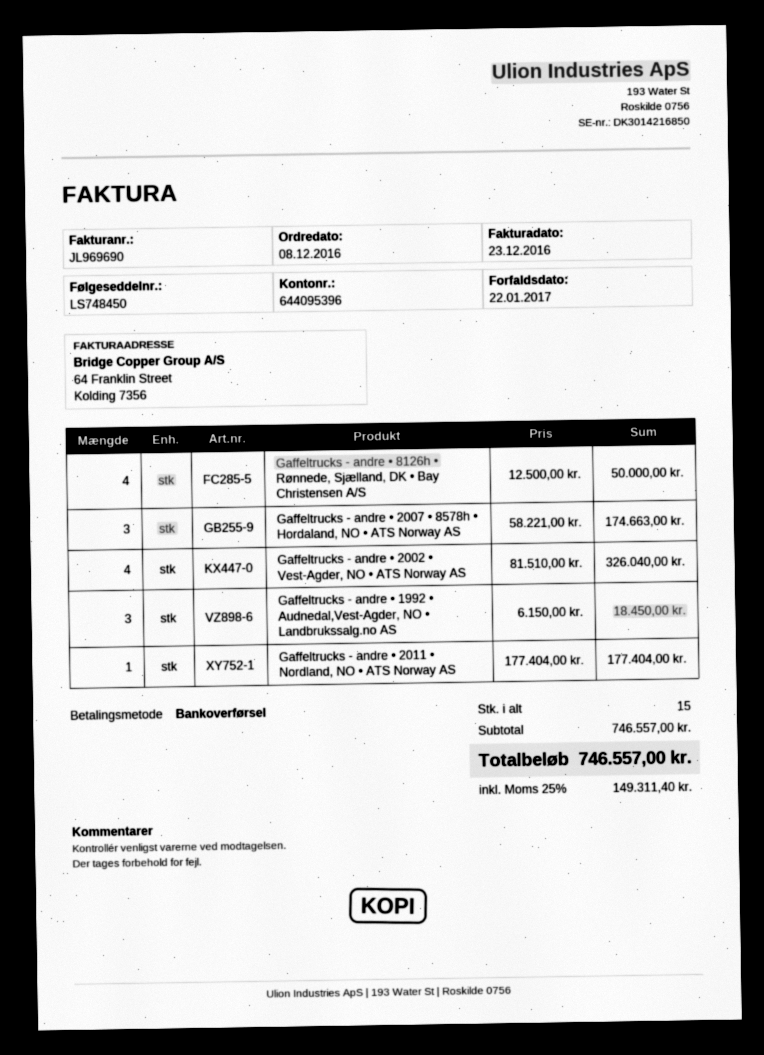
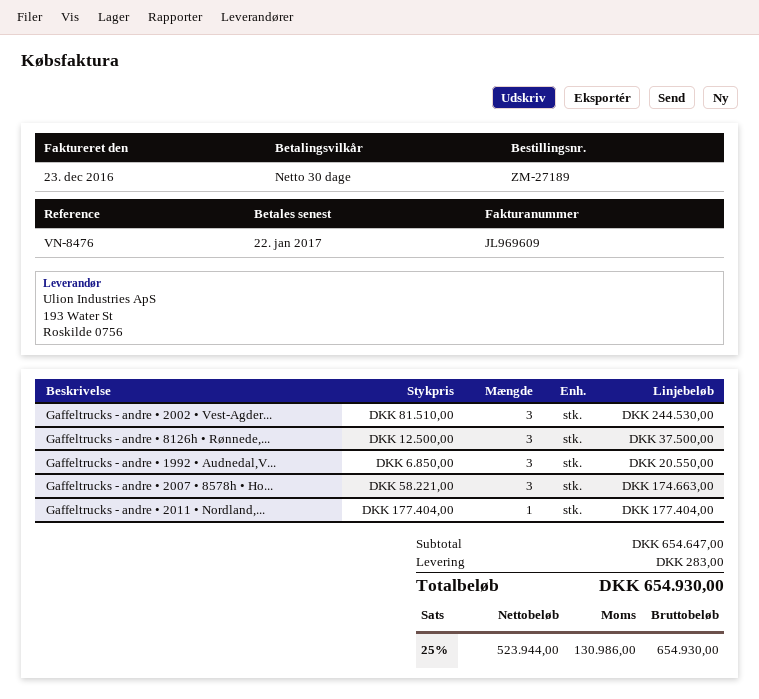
invoice number: JL969690 -> JL969609
Gaffeltrucks - andre • 8126h • Rønnede, Sjælland, DK • Bay Christensen A/S: 4 x 12500.00 = 50000.00 -> 3 x 12500.00 = 37500.00
Gaffeltrucks - andre • 2002 • Vest-Agder, NO • ATS Norway AS: 4 x 81510.00 = 326040.00 -> 3 x 81510.00 = 244530.00
Gaffeltrucks - andre • 1992 • Audnedal,Vest-Agder, NO • Landbrukssalg.no AS: 3 x 6150.00 = 18450.00 -> 3 x 6850.00 = 20550.00
subtotal: 746557.00 -> 654647.00
shipping: none -> 283.00
tax: 25% = 149311.40 -> 25% = 130986.00
total: 746557.00 -> 654930.00

